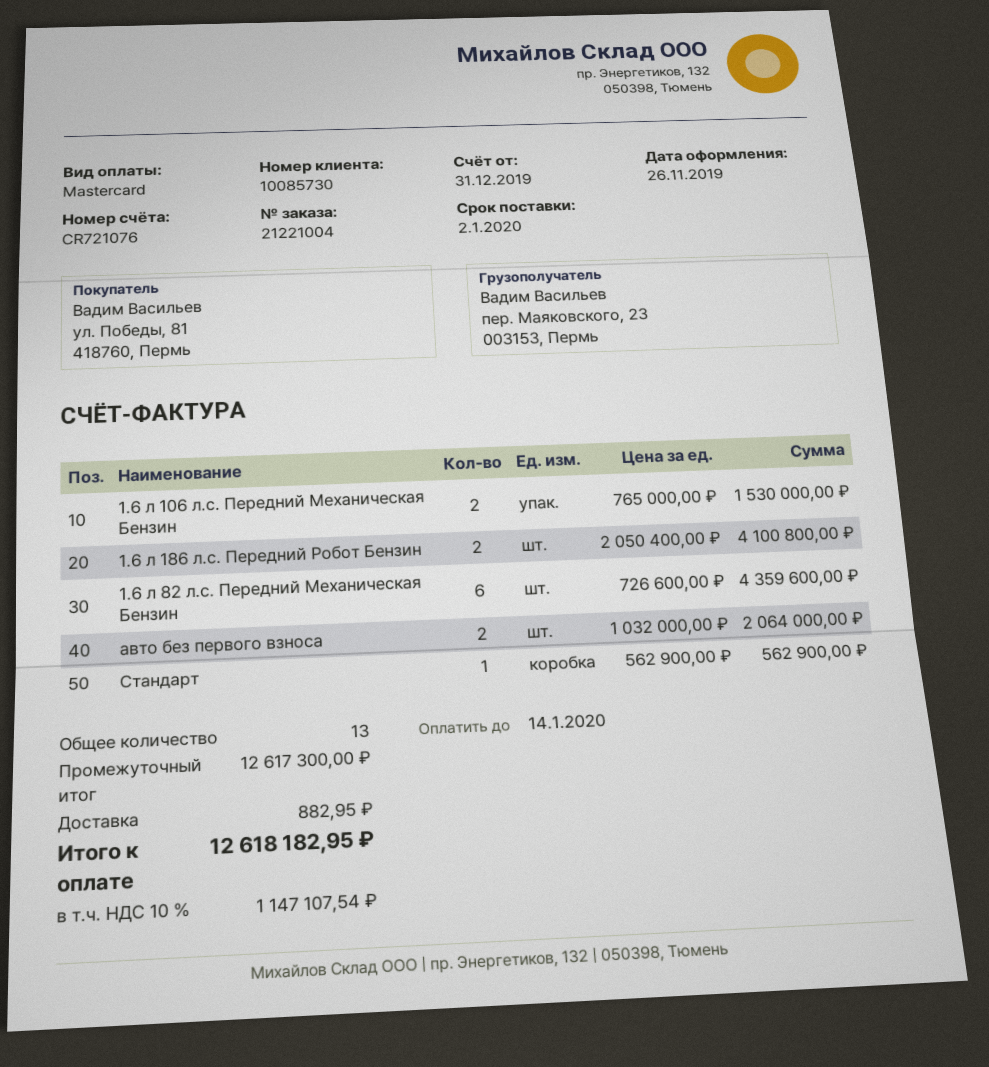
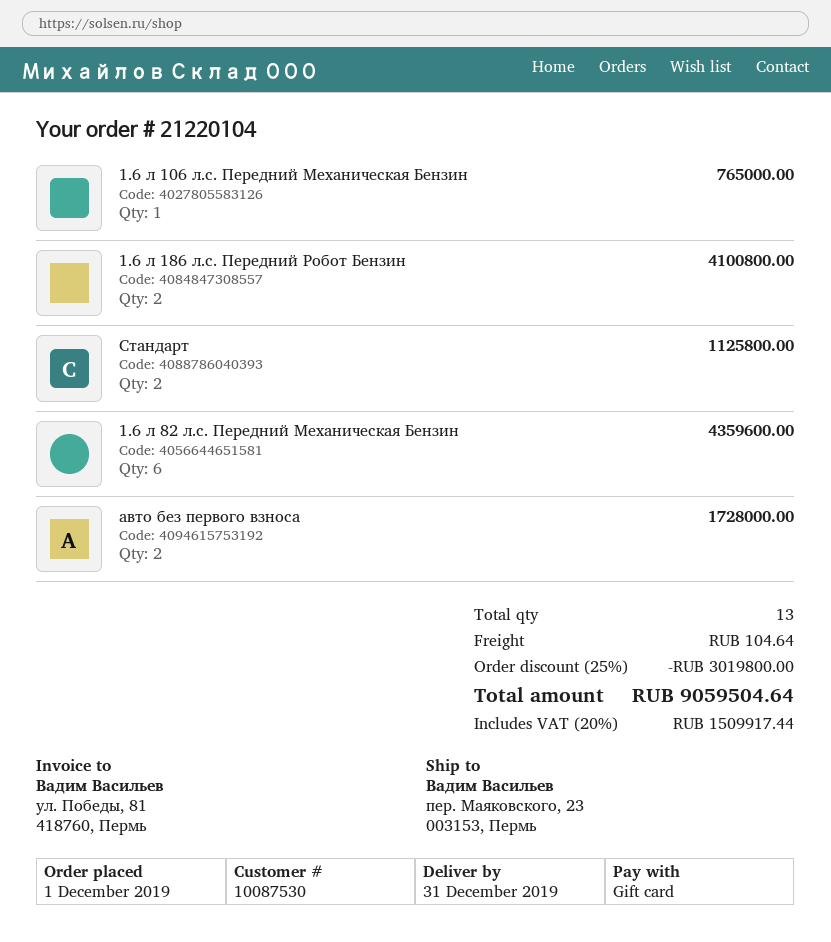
order number: 21221004 -> 21220104
order date: 2019-11-26 -> 2019-12-01
delivery date: 2020-01-02 -> 2019-12-31
customer number: 10085730 -> 10087530
payment method: Mastercard -> gift card
1.6 л 106 л.с. Передний Механическая Бензин: 2 for 1530000.00 -> 1 for 765000.00
авто без первого взноса: 2 for 2064000.00 -> 2 for 1728000.00
Стандарт: 1 for 562900.00 -> 2 for 1125800.00
discount: none -> 25% = 3019800.00
shipping: 882.95 -> 104.64
tax: 10% = 1147107.54 -> 20% = 1509917.44
total: 12618182.95 -> 9059504.64

